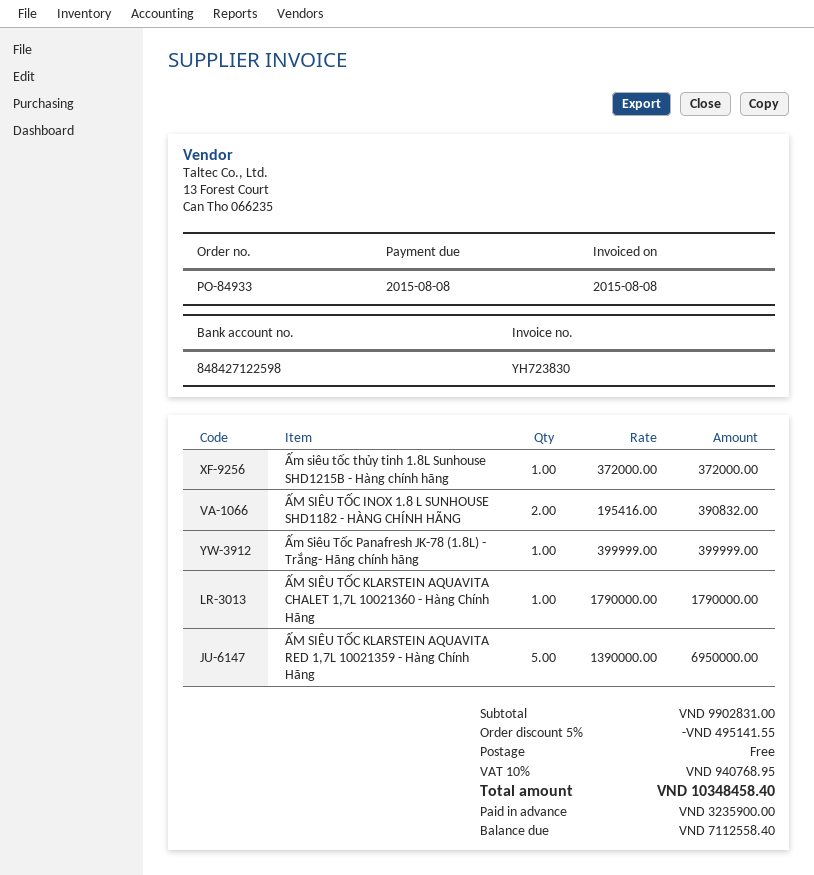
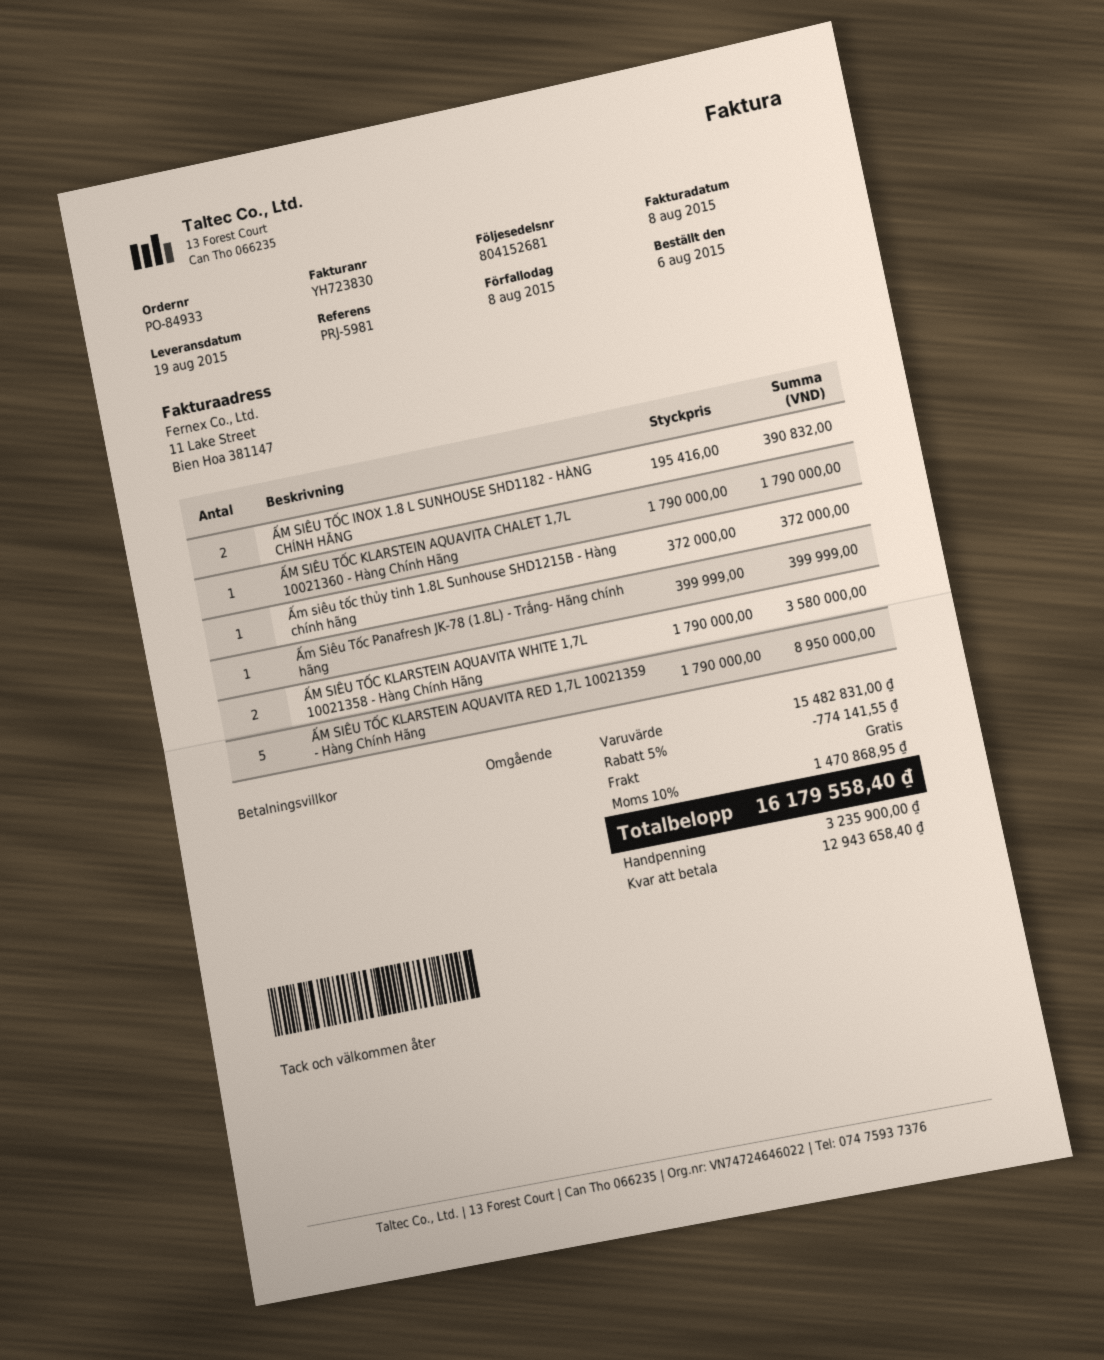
ẤM SIÊU TỐC KLARSTEIN AQUAVITA RED 1,7L 10021359 - Hàng Chính Hãng: 5 x 1390000.00 = 6950000.00 -> 5 x 1790000.00 = 8950000.00
ẤM SIÊU TỐC KLARSTEIN AQUAVITA WHITE 1,7L 10021358 - Hàng Chính Hãng: none -> 2 x 1790000.00 = 3580000.00
subtotal: 9902831.00 -> 15482831.00
discount: 5% = 495141.55 -> 5% = 774141.55
tax: 10% = 940768.95 -> 10% = 1470868.95
total: 10348458.40 -> 16179558.40
balance: 7112558.40 -> 12943658.40

